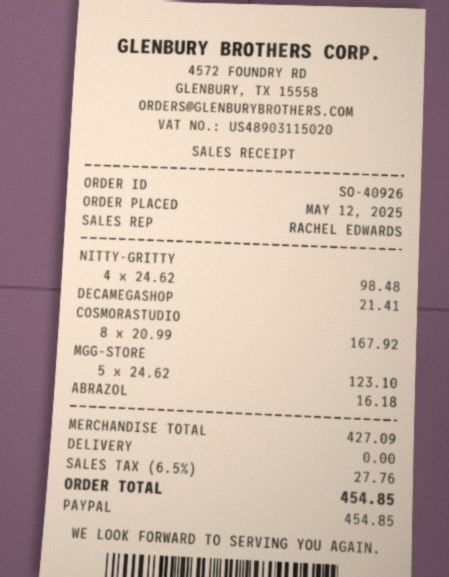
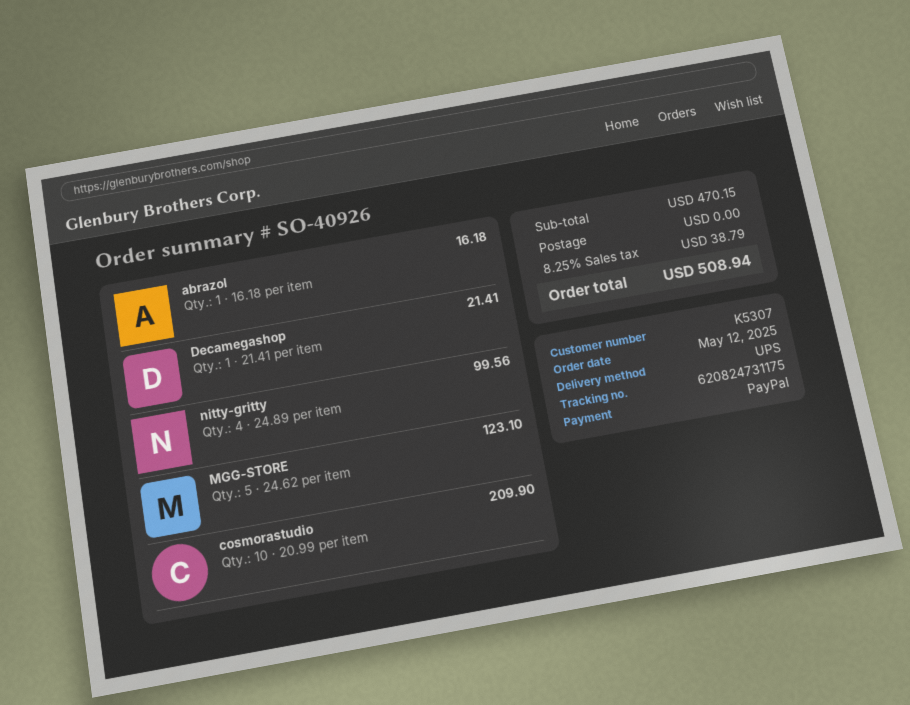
NITTY-GRITTY: 4 x 24.62 = 98.48 -> 4 x 24.89 = 99.56
COSMORASTUDIO: 8 x 20.99 = 167.92 -> 10 x 20.99 = 209.90
subtotal: 427.09 -> 470.15
tax: 6.5% = 27.76 -> 8.25% = 38.79
total: 454.85 -> 508.94

